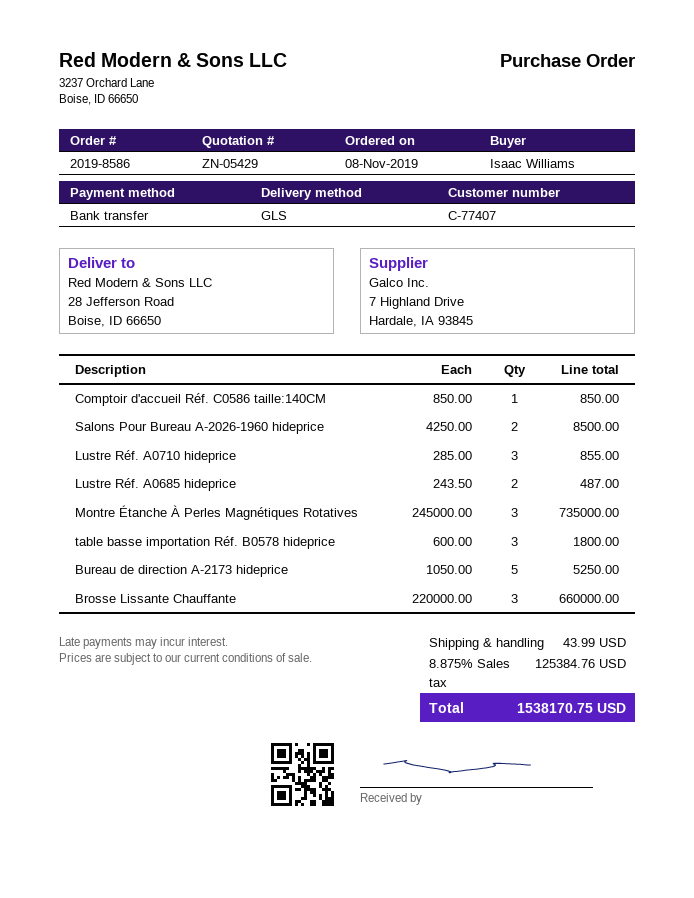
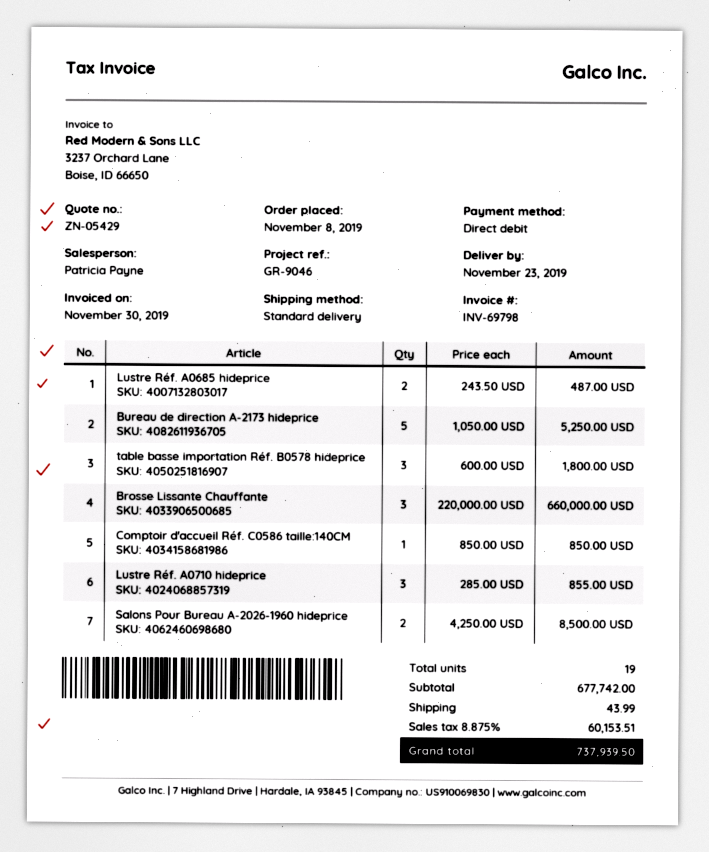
payment method: bank transfer -> direct debit
shipping method: GLS -> standard
Montre Étanche À Perles Magnétiques Rotatives: 3 x 245000.00 = 735000.00 -> none
tax: 8.875% = 125384.76 -> 8.875% = 60153.51
total: 1538170.75 -> 737939.50

